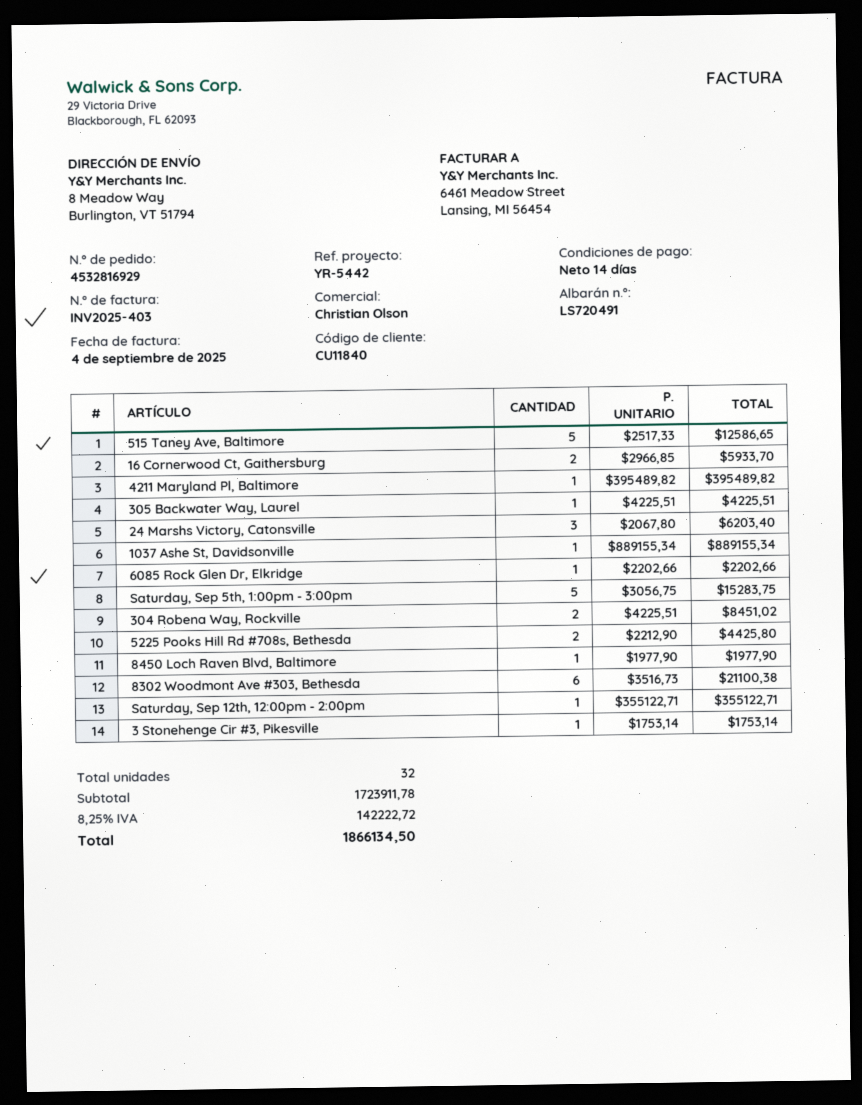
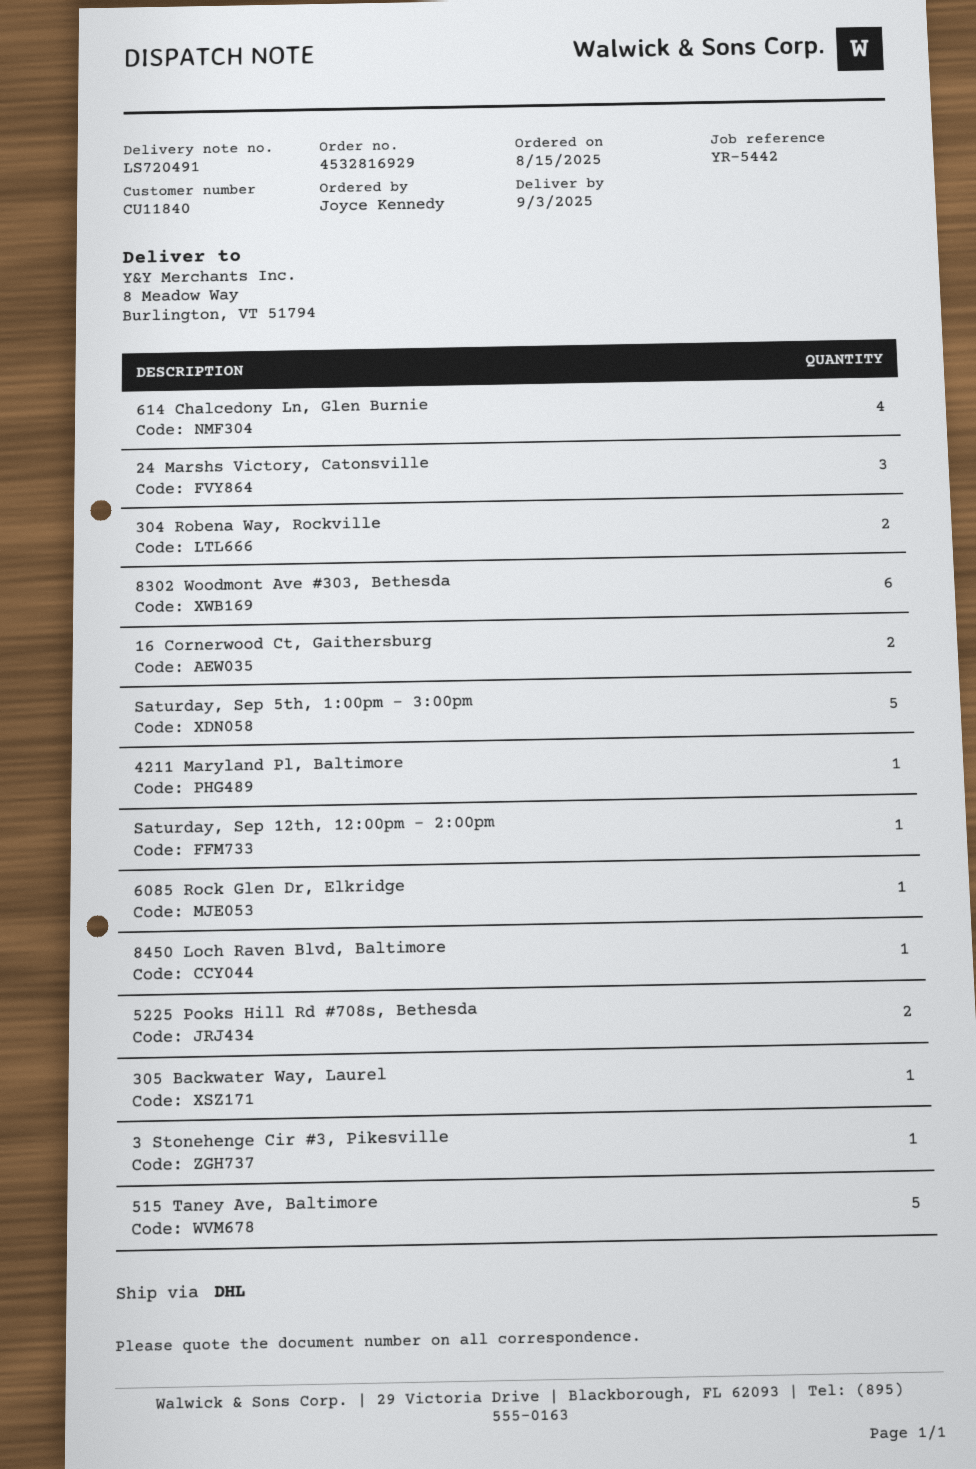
1037 Ashe St, Davidsonville: 1 -> none
614 Chalcedony Ln, Glen Burnie: none -> 4

